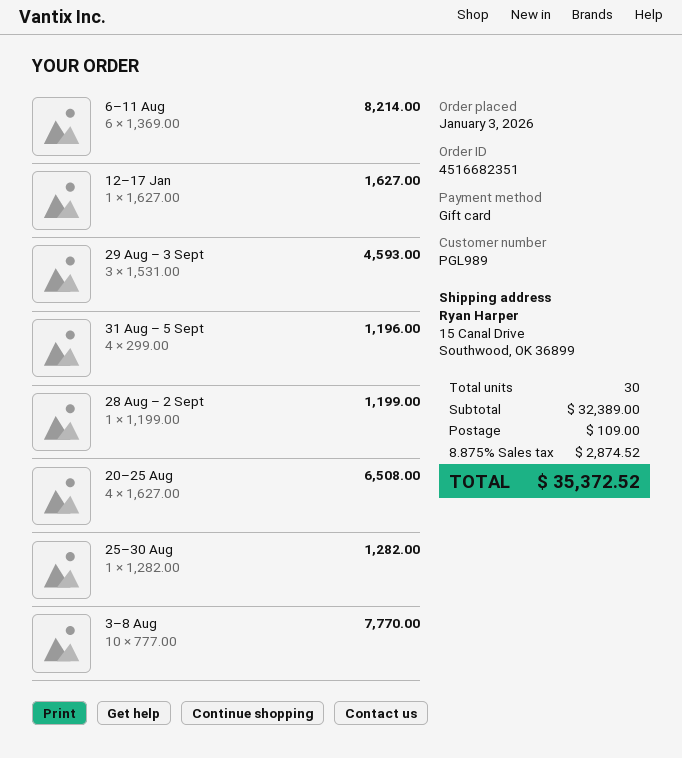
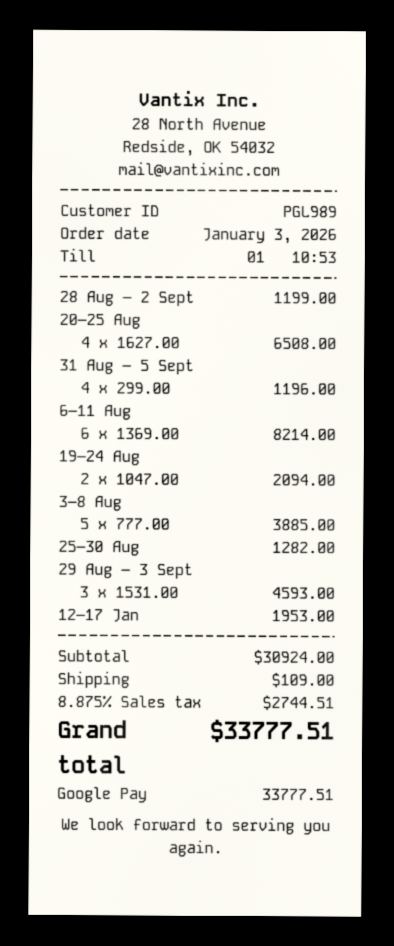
payment method: gift card -> Google Pay
12–17 Jan: 1 x 1627.00 = 1627.00 -> 1 x 1953.00 = 1953.00
3–8 Aug: 10 x 777.00 = 7770.00 -> 5 x 777.00 = 3885.00
19–24 Aug: none -> 2 x 1047.00 = 2094.00
subtotal: 32389.00 -> 30924.00
tax: 8.875% = 2874.52 -> 8.875% = 2744.51
total: 35372.52 -> 33777.51

